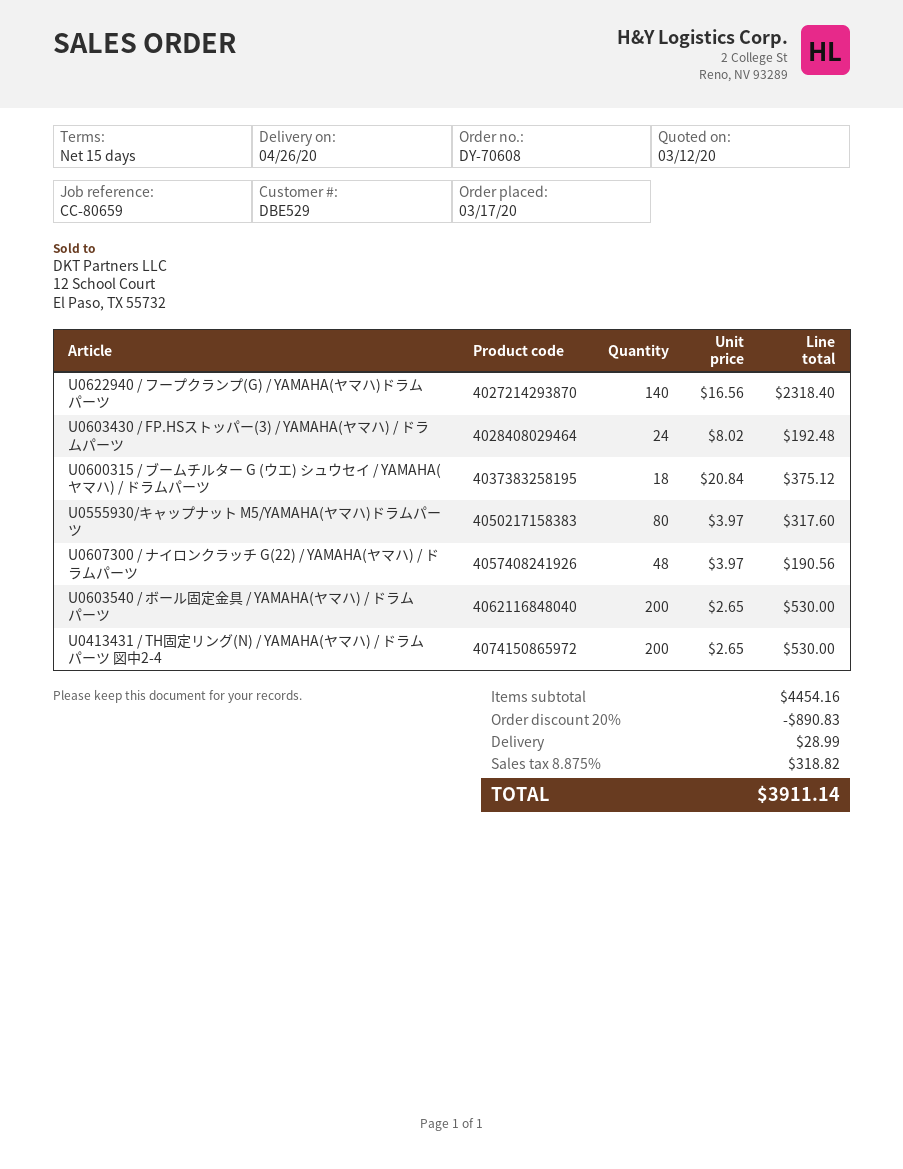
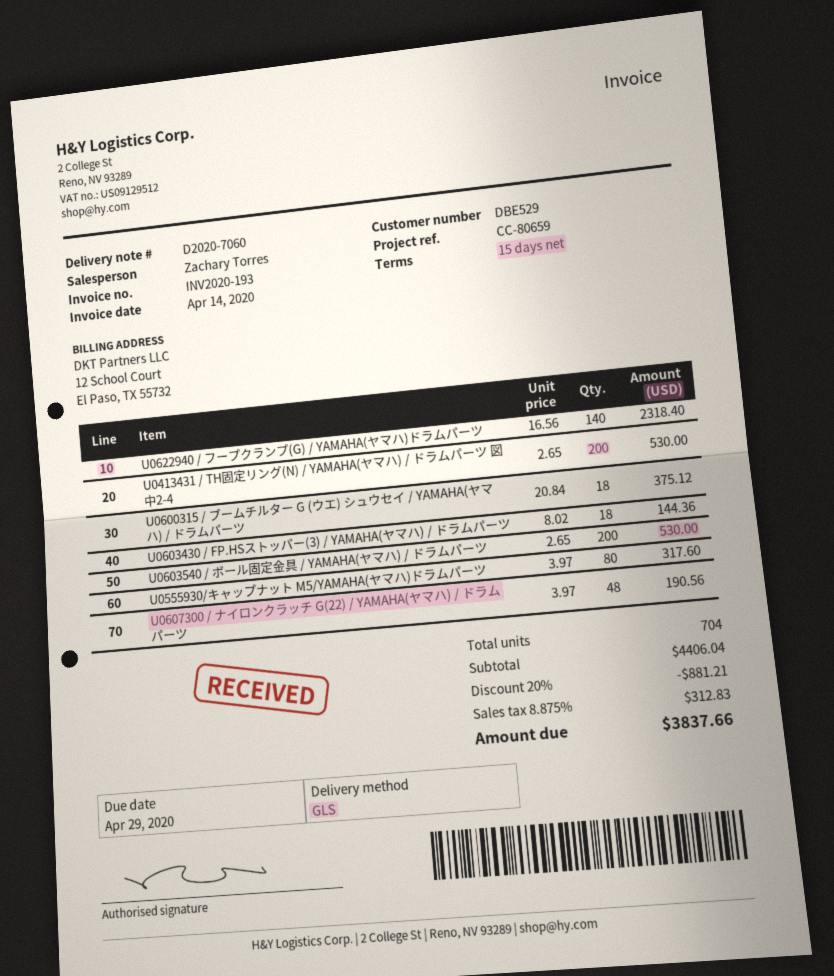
U0603430 / FP.HSストッパー(3) / YAMAHA(ヤマハ) / ドラムパーツ: 24 x 8.02 = 192.48 -> 18 x 8.02 = 144.36
subtotal: 4454.16 -> 4406.04
discount: 20% = 890.83 -> 20% = 881.21
shipping: 28.99 -> none
tax: 8.875% = 318.82 -> 8.875% = 312.83
total: 3911.14 -> 3837.66

